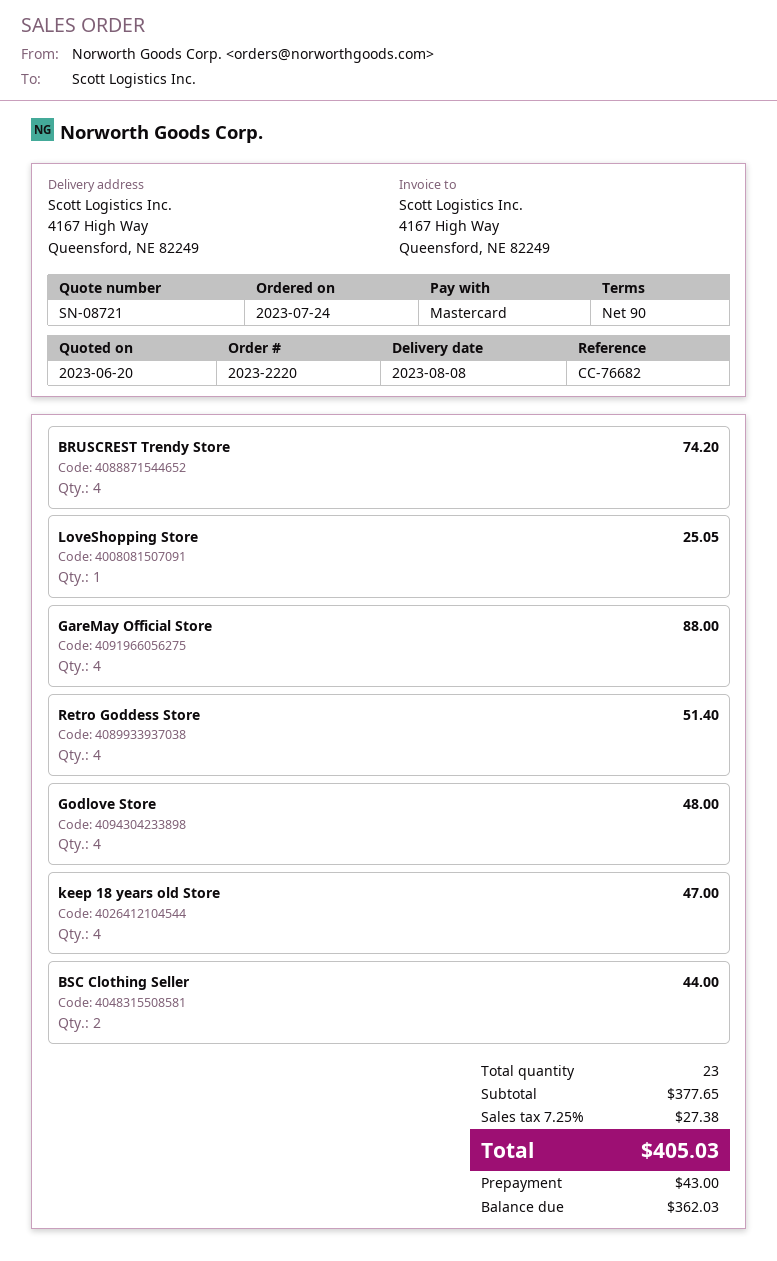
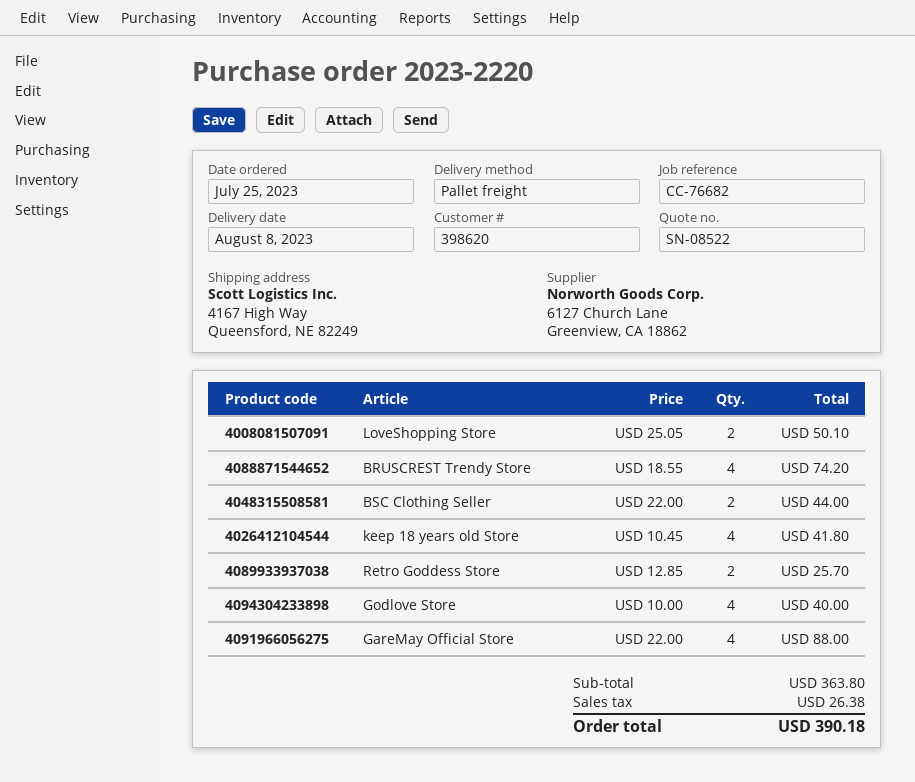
quote number: SN-08721 -> SN-08522
order date: 2023-07-24 -> 2023-07-25
LoveShopping Store: 1 for 25.05 -> 2 for 50.10
Retro Goddess Store: 4 for 51.40 -> 2 for 25.70
Godlove Store: 4 for 48.00 -> 4 for 40.00
keep 18 years old Store: 4 for 47.00 -> 4 for 41.80
subtotal: 377.65 -> 363.80
tax: 27.38 -> 26.38
total: 405.03 -> 390.18

